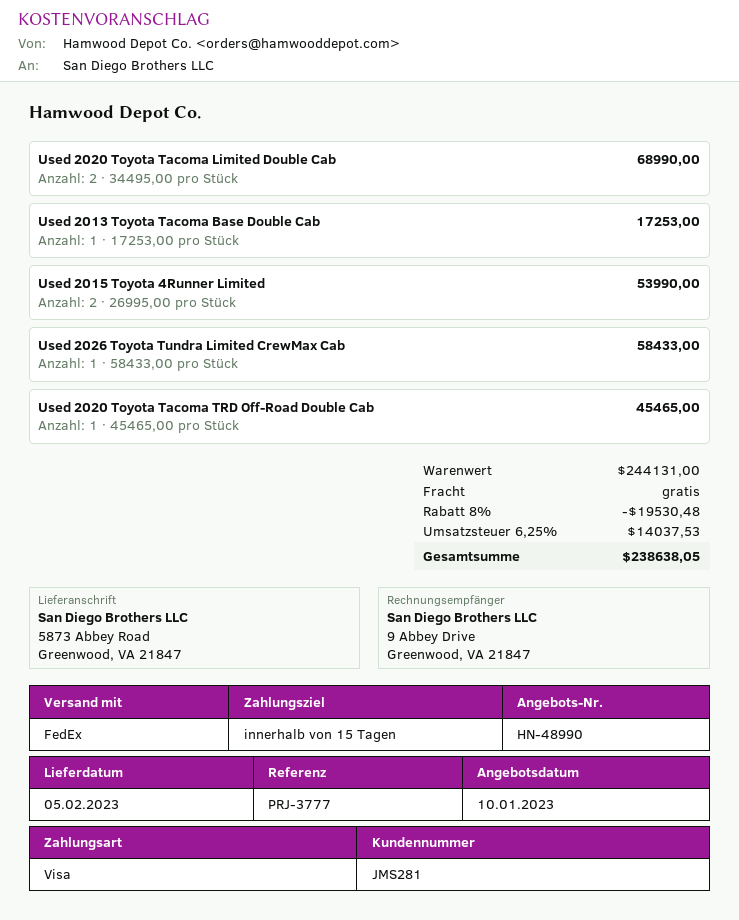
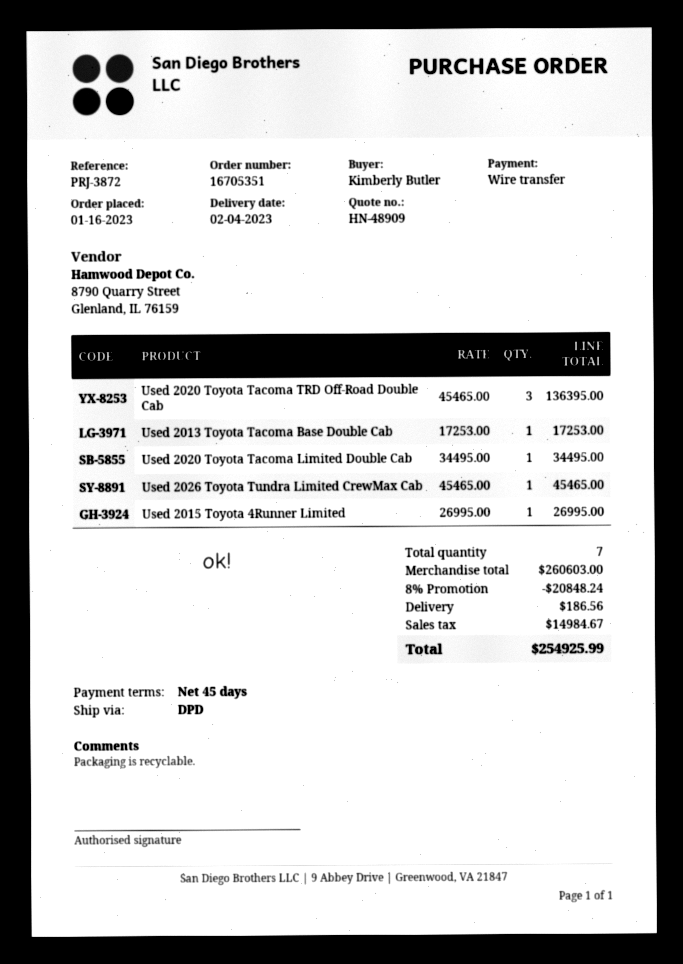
quote number: HN-48990 -> HN-48909
delivery date: 2023-02-05 -> 2023-02-04
payment terms: 15 days -> 45 days
reference: PRJ-3777 -> PRJ-3872
payment method: Visa -> bank transfer
shipping method: FedEx -> DPD
Used 2020 Toyota Tacoma Limited Double Cab: 2 x 34495.00 = 68990.00 -> 1 x 34495.00 = 34495.00
Used 2015 Toyota 4Runner Limited: 2 x 26995.00 = 53990.00 -> 1 x 26995.00 = 26995.00
Used 2026 Toyota Tundra Limited CrewMax Cab: 1 x 58433.00 = 58433.00 -> 1 x 45465.00 = 45465.00
Used 2020 Toyota Tacoma TRD Off-Road Double Cab: 1 x 45465.00 = 45465.00 -> 3 x 45465.00 = 136395.00
subtotal: 244131.00 -> 260603.00
discount: 8% = 19530.48 -> 8% = 20848.24
shipping: 0.00 -> 186.56
tax: 14037.53 -> 14984.67
total: 238638.05 -> 254925.99

